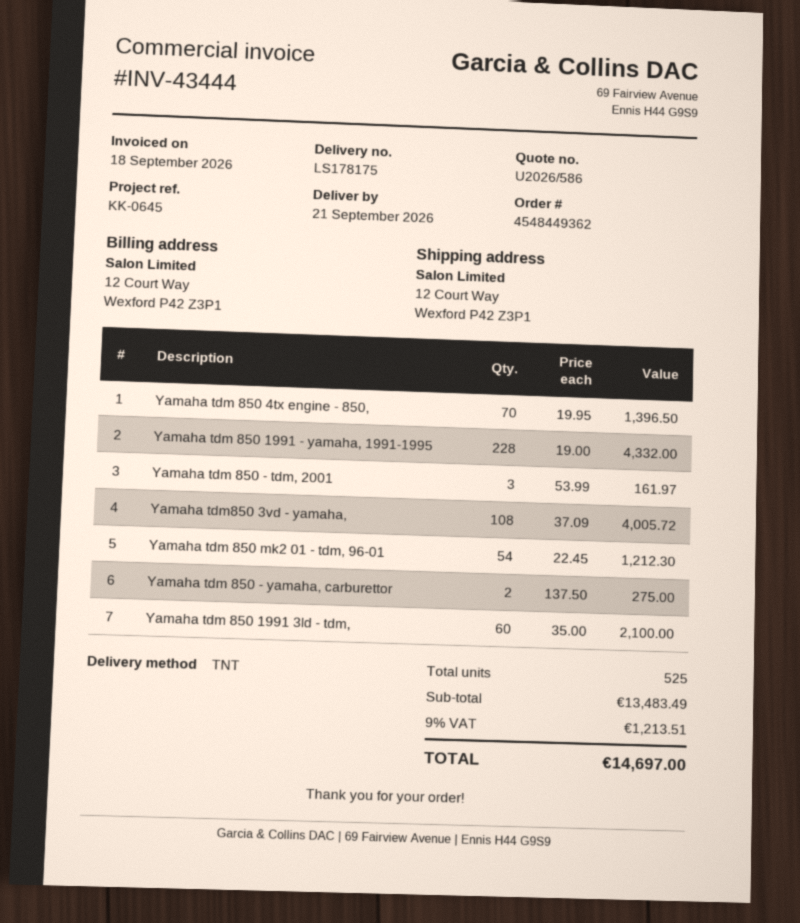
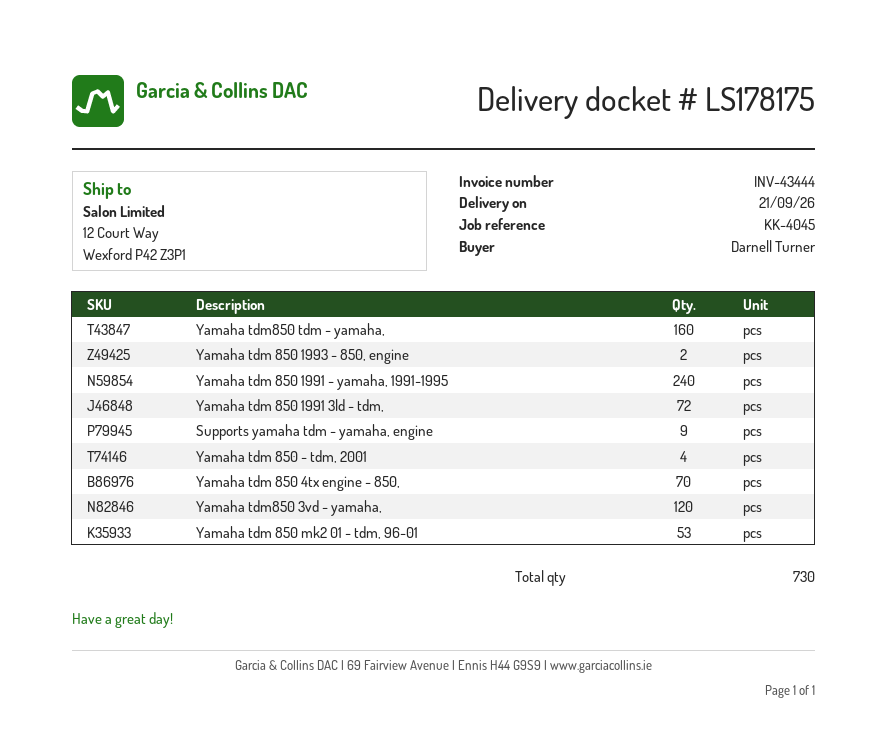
reference: KK-0645 -> KK-4045
Yamaha tdm 850 1991 - yamaha, 1991-1995: 228 -> 240
Yamaha tdm 850 - tdm, 2001: 3 -> 4
Yamaha tdm850 3vd - yamaha,: 108 -> 120
Yamaha tdm 850 mk2 01 - tdm, 96-01: 54 -> 53
Yamaha tdm 850 - yamaha, carburettor: 2 -> none
Yamaha tdm 850 1991 3ld - tdm,: 60 -> 72
Yamaha tdm850 tdm - yamaha,: none -> 160
Yamaha tdm 850 1993 - 850, engine: none -> 2
Supports yamaha tdm - yamaha, engine: none -> 9
total quantity: 525 -> 730

